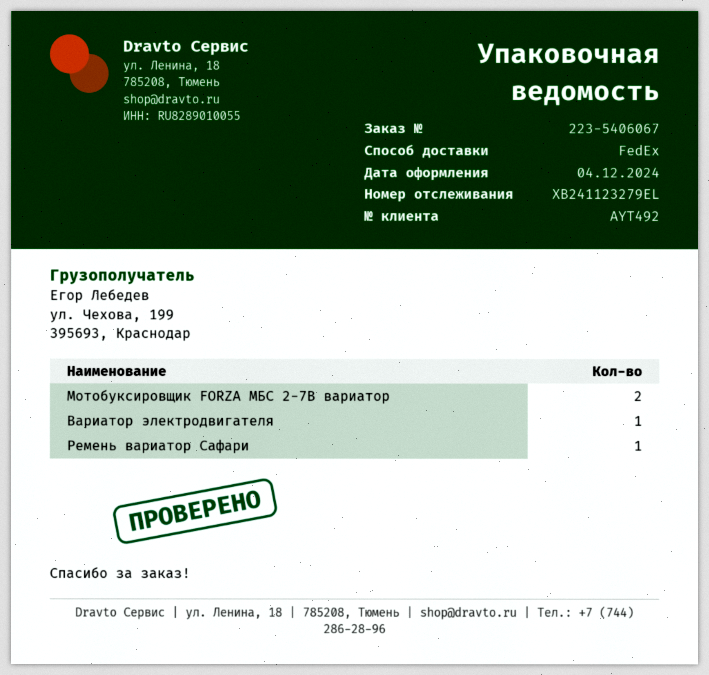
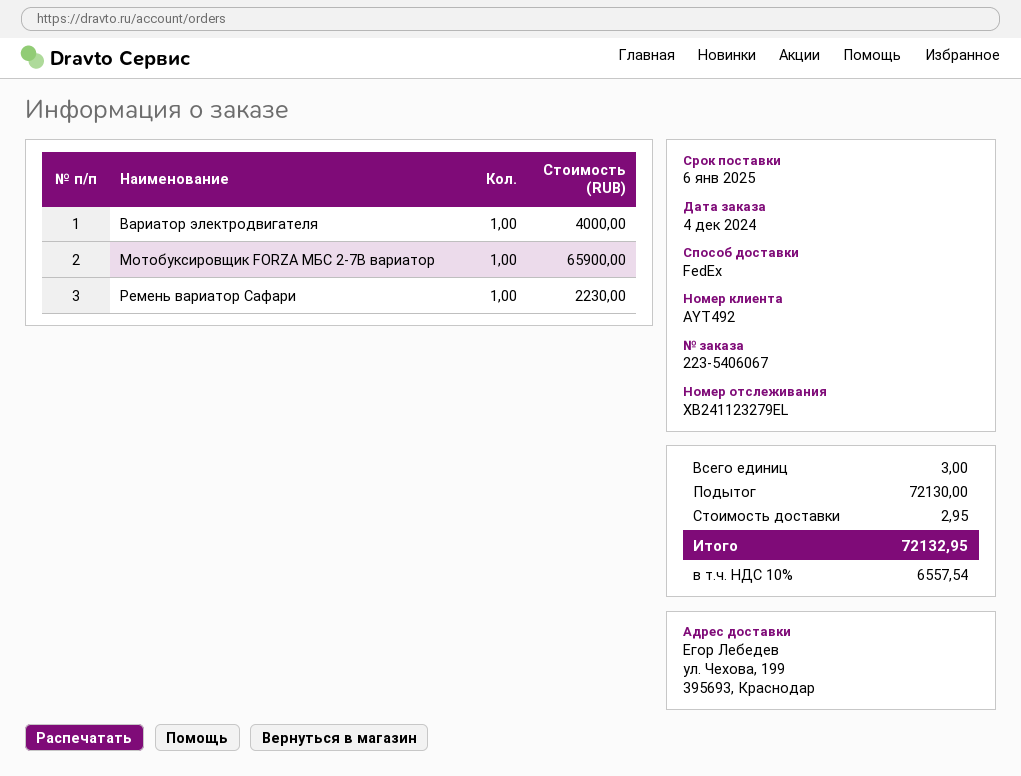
Мотобуксировщик FORZA МБС 2-7В вариатор: 2 -> 1

